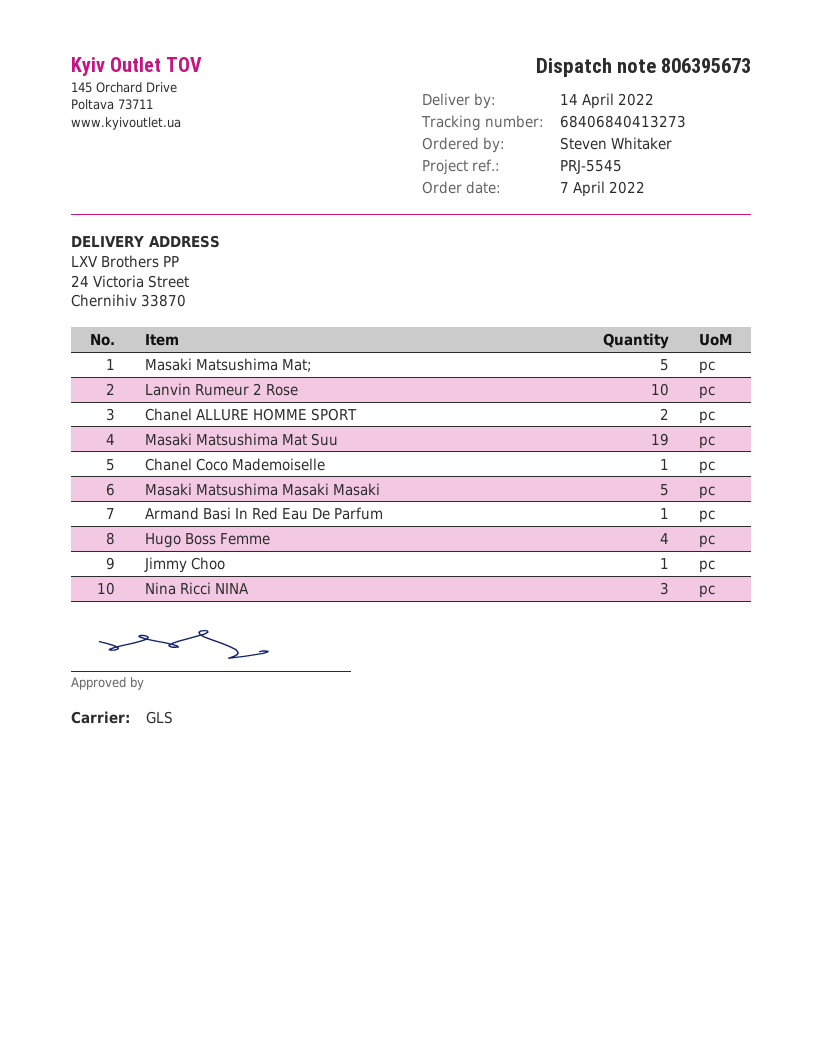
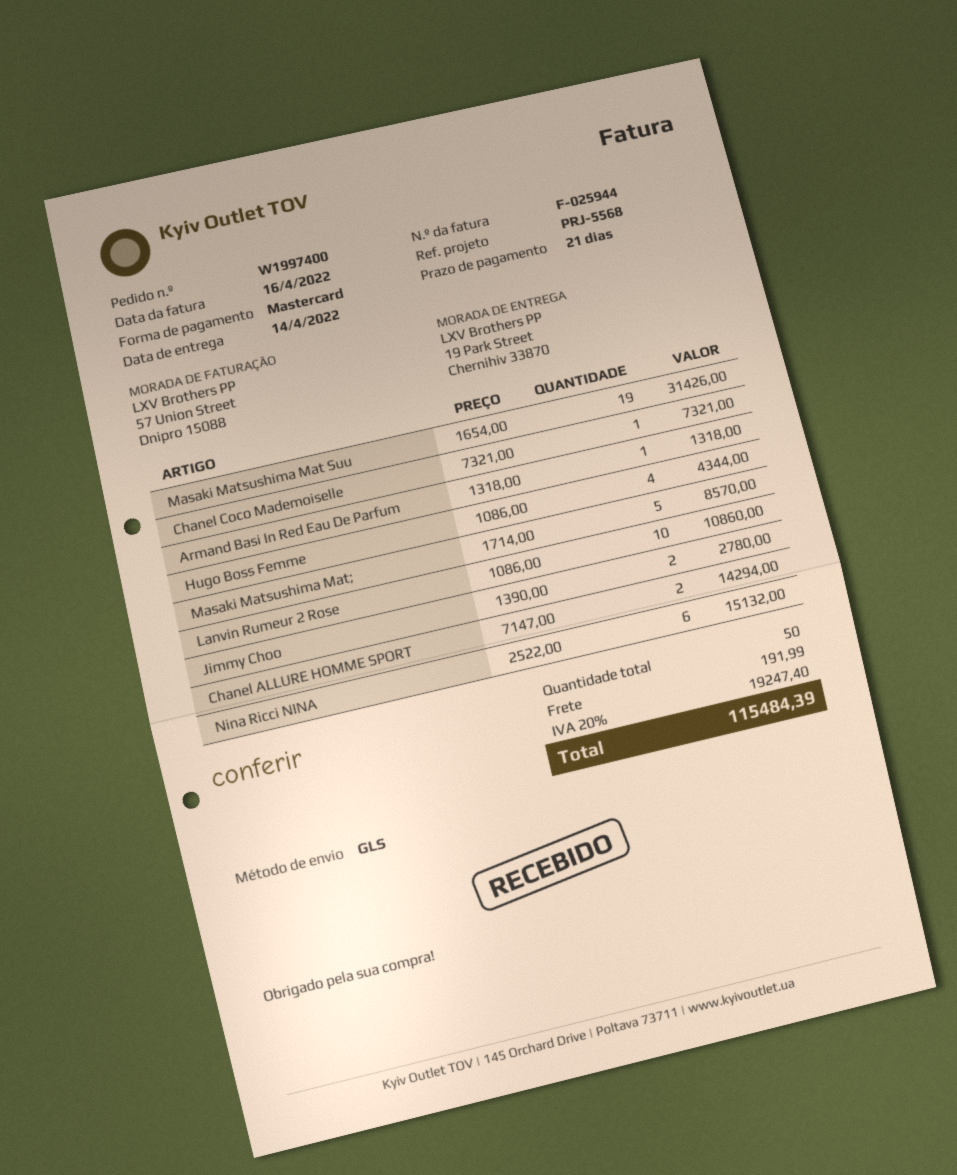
reference: PRJ-5545 -> PRJ-5568
ship to: 24 Victoria Street, Chernihiv 33870 -> 19 Park Street, Chernihiv 33870
Masaki Matsushima Masaki Masaki: 5 -> none
Jimmy Choo: 1 -> 2
Nina Ricci NINA: 3 -> 6

